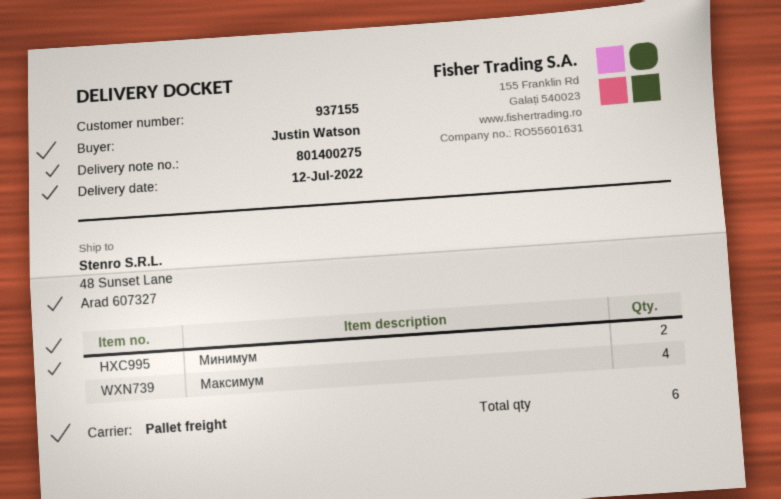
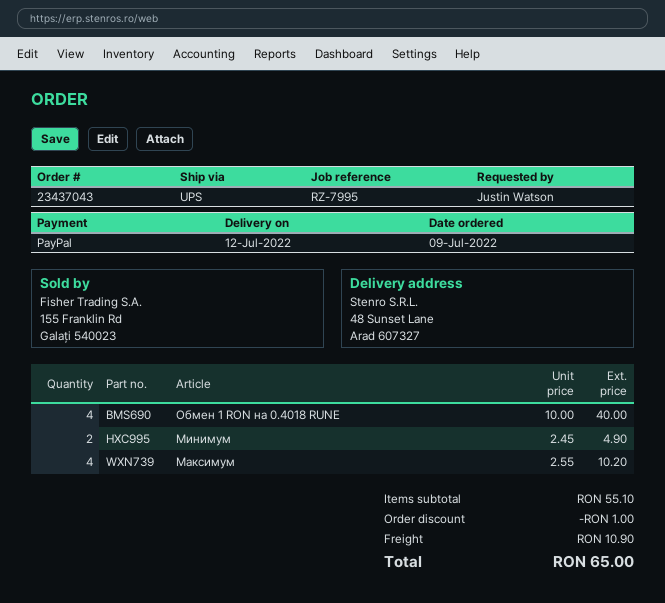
shipping method: pallet freight -> UPS
Обмен 1 RON на 0.4018 RUNE: none -> 4

